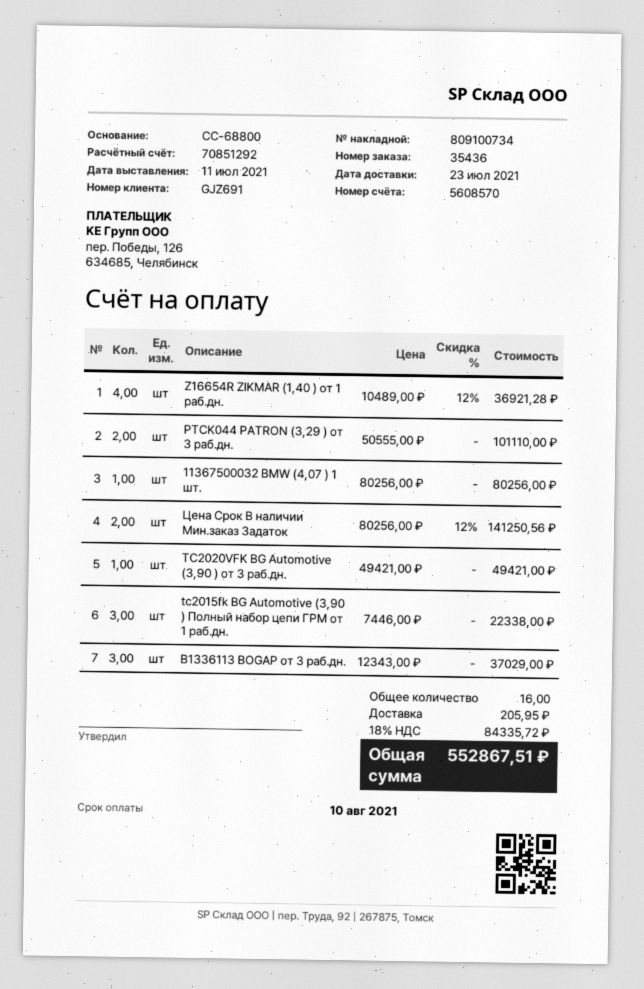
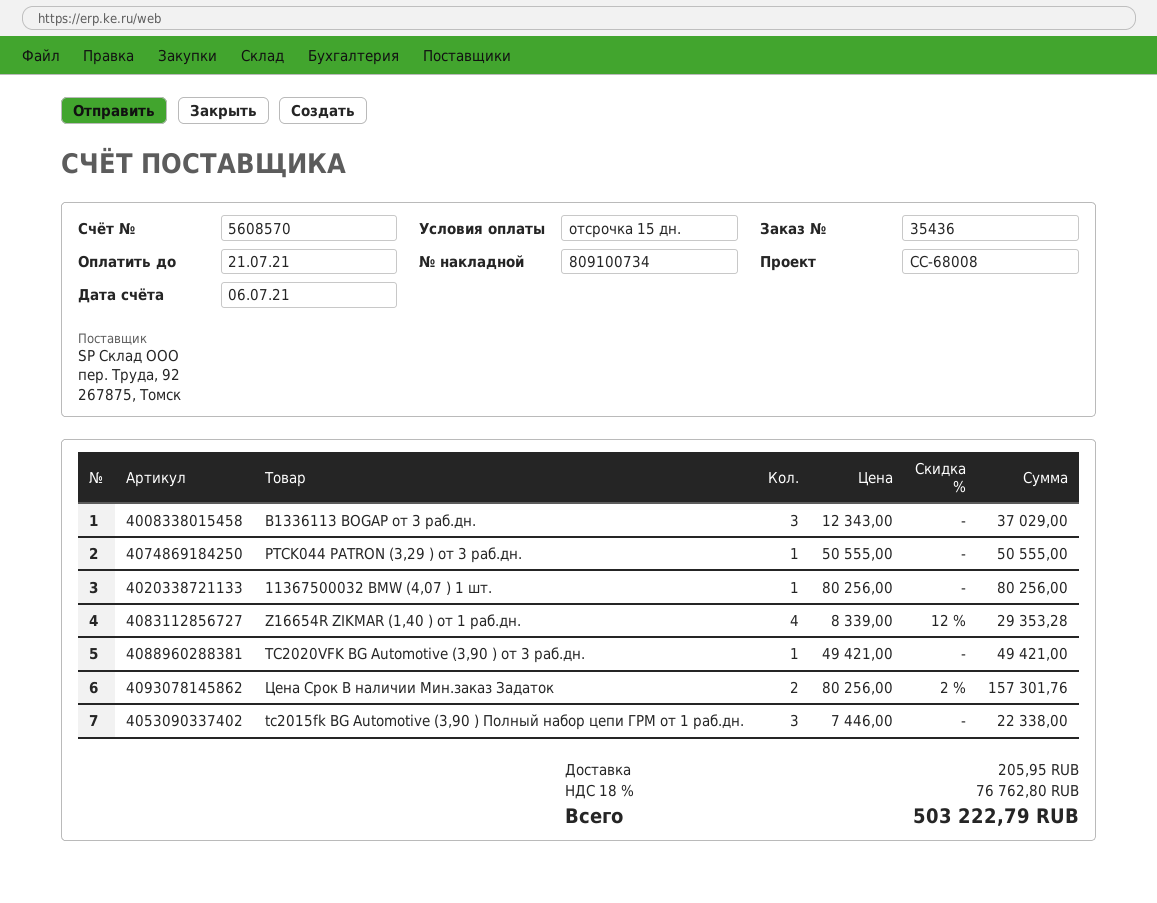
invoice date: 2021-07-11 -> 2021-07-06
due date: 2021-08-10 -> 2021-07-21
reference: CC-68800 -> CC-68008
Z16654R ZIKMAR (1,40 ) от 1 раб.дн.: 4 x 10489.00 - 12% = 36921.28 -> 4 x 8339.00 - 12% = 29353.28
PTCK044 PATRON (3,29 ) от 3 раб.дн.: 2 x 50555.00 = 101110.00 -> 1 x 50555.00 = 50555.00
Цена Срок В наличии Мин.заказ Задаток: 2 x 80256.00 - 12% = 141250.56 -> 2 x 80256.00 - 2% = 157301.76
tax: 18% = 84335.72 -> 18% = 76762.80
total: 552867.51 -> 503222.79

